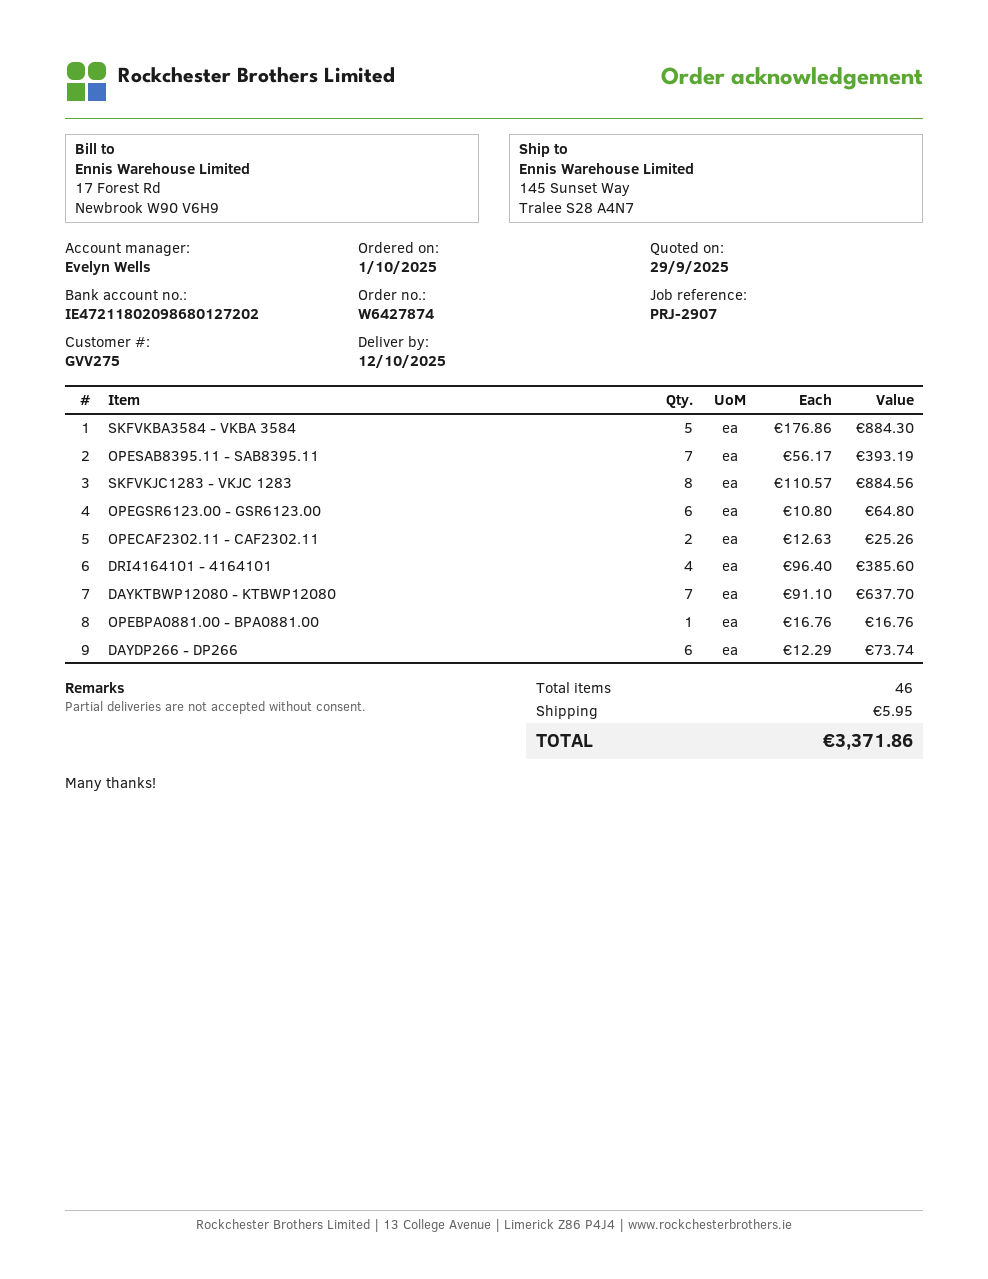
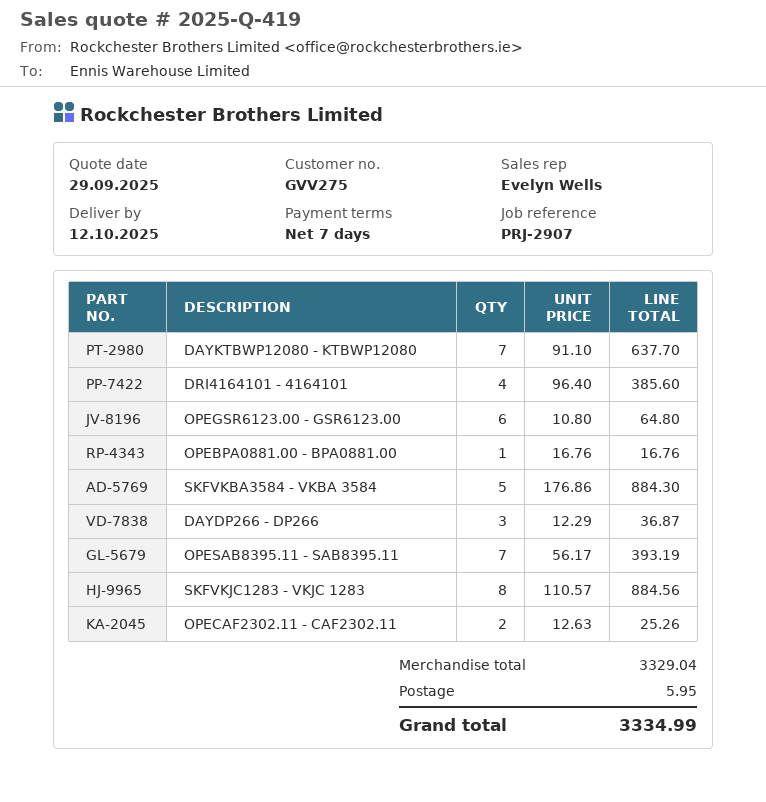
DAYDP266 - DP266: 6 x 12.29 = 73.74 -> 3 x 12.29 = 36.87
total: 3371.86 -> 3334.99

